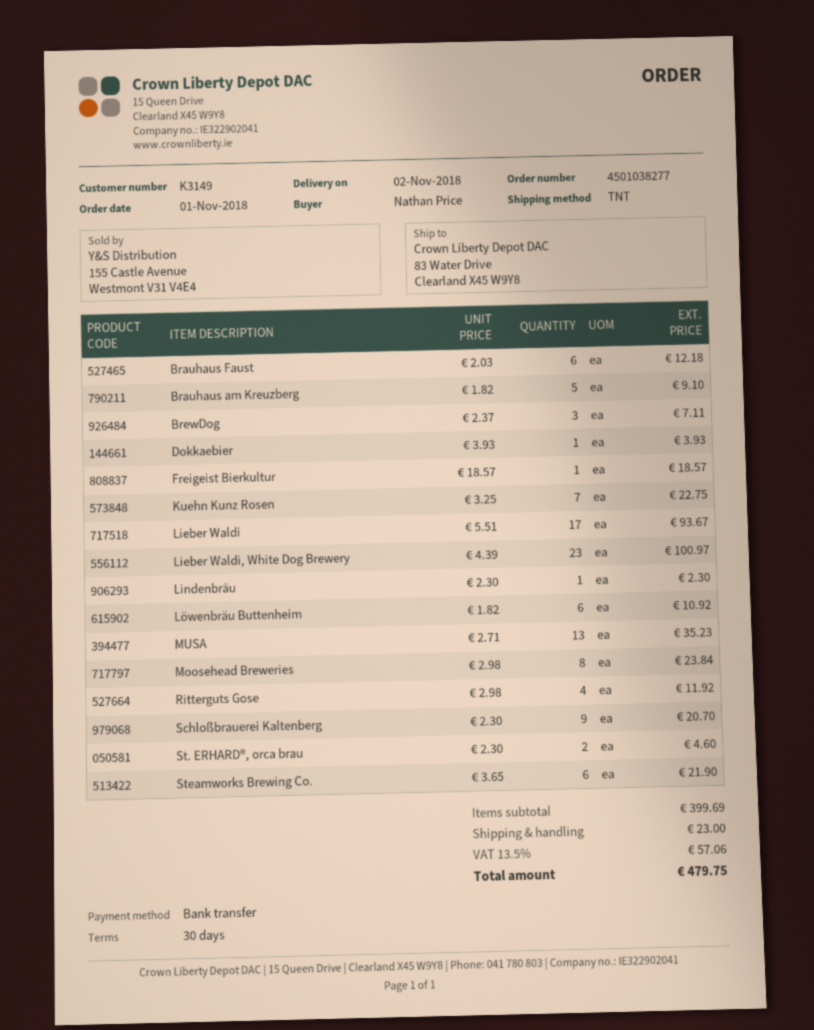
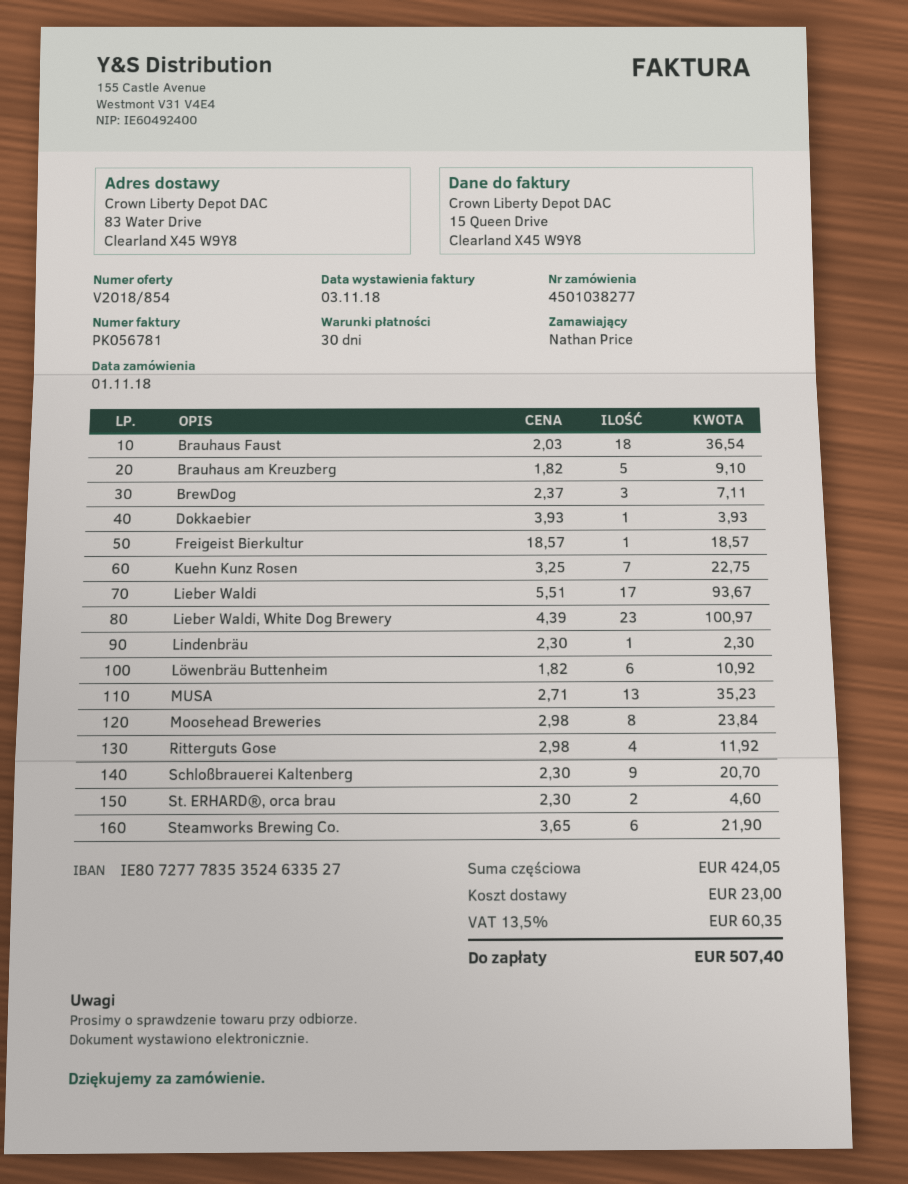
Brauhaus Faust: 6 x 2.03 = 12.18 -> 18 x 2.03 = 36.54
subtotal: 399.69 -> 424.05
tax: 13.5% = 57.06 -> 13.5% = 60.35
total: 479.75 -> 507.40

